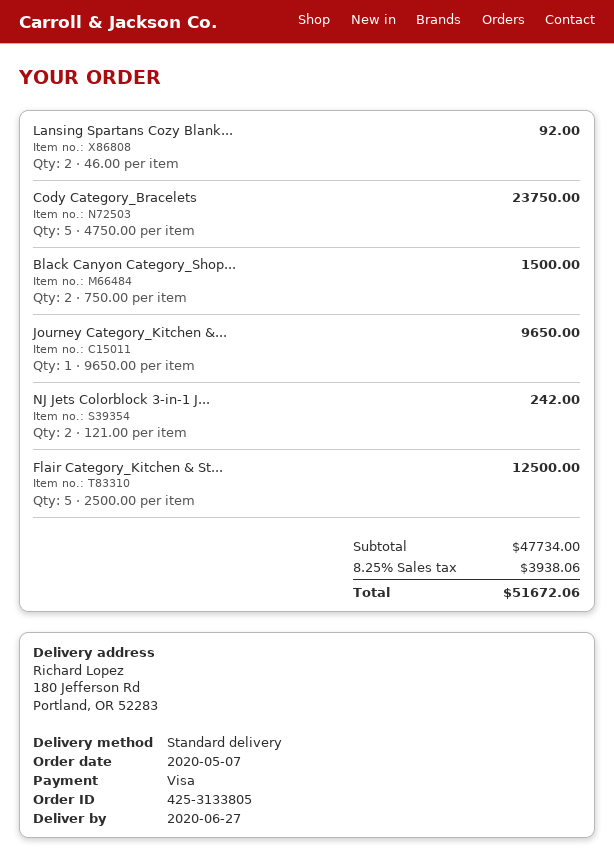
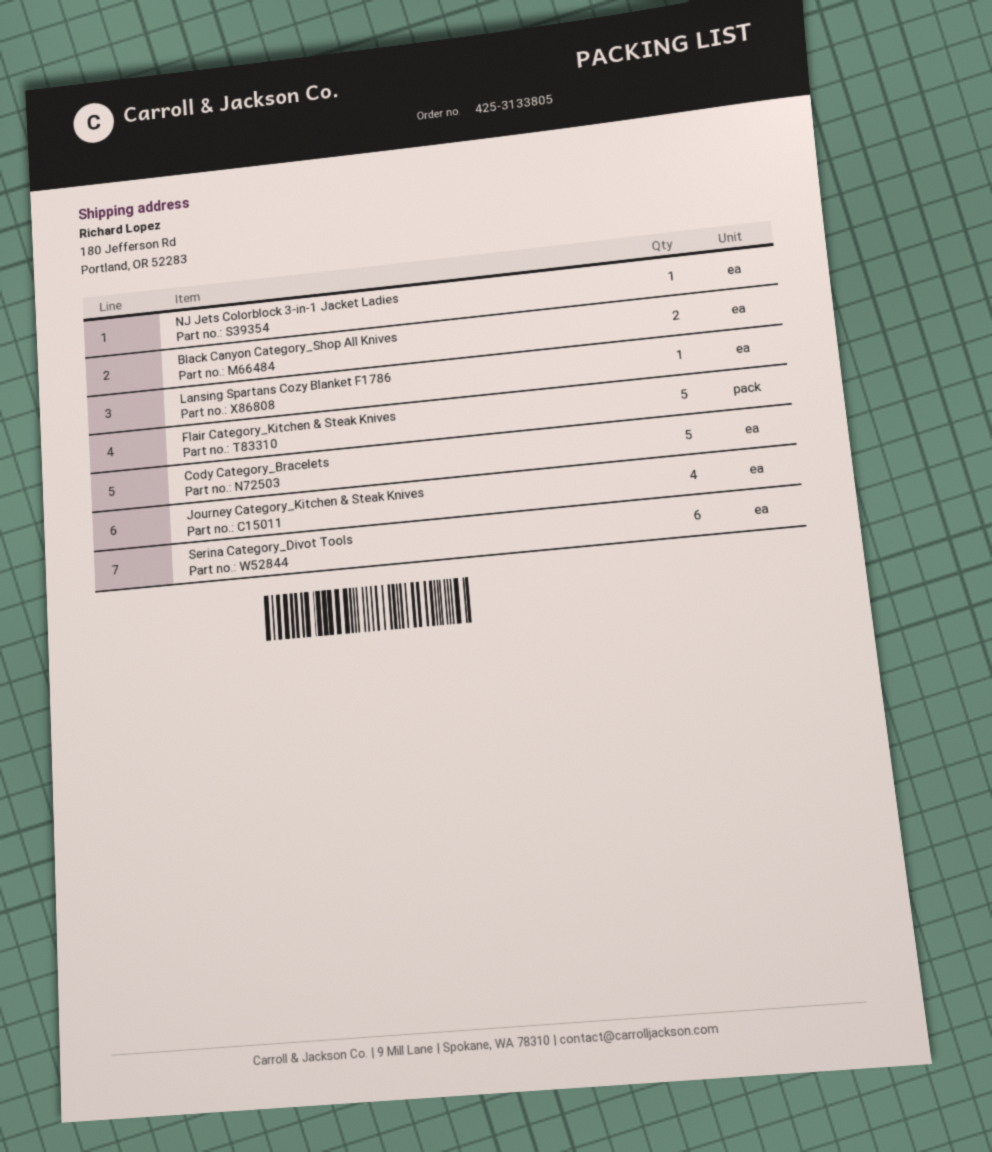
Lansing Spartans Cozy Blank...: 2 -> 1
Journey Category_Kitchen &...: 1 -> 4
NJ Jets Colorblock 3-in-1 J...: 2 -> 1
Serina Category_Divot Tools: none -> 6

